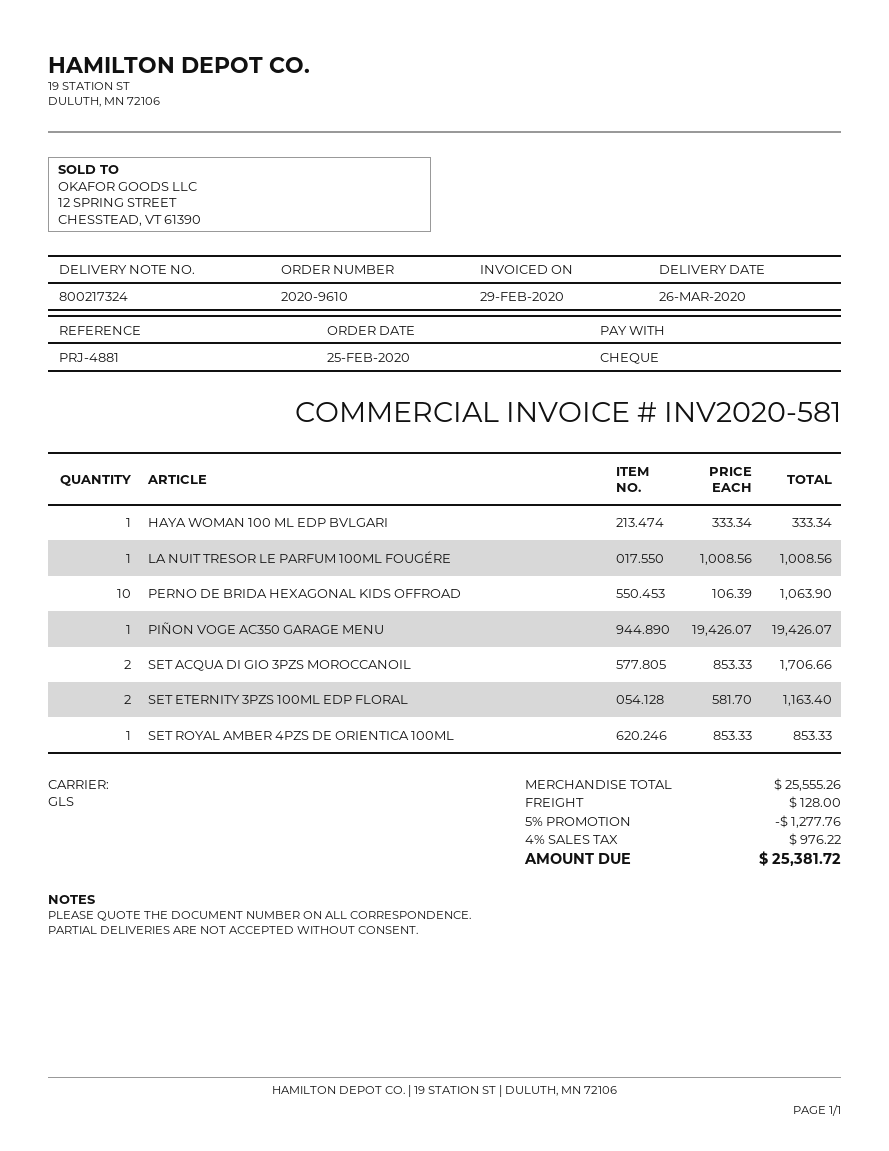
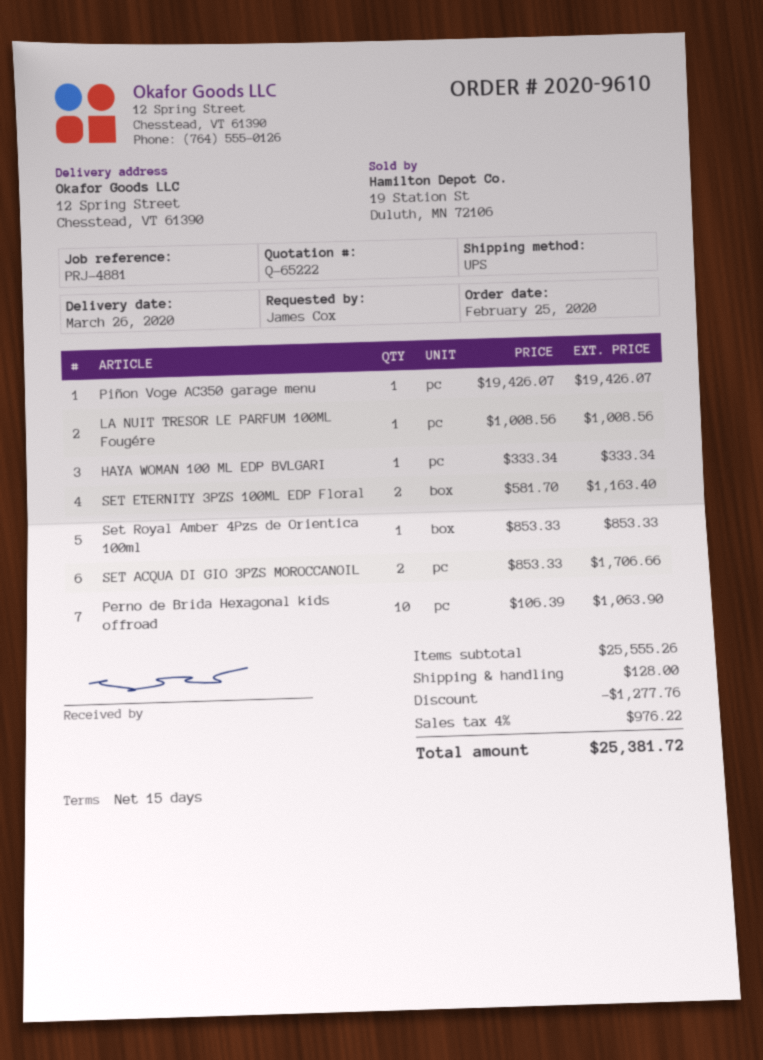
shipping method: GLS -> UPS

